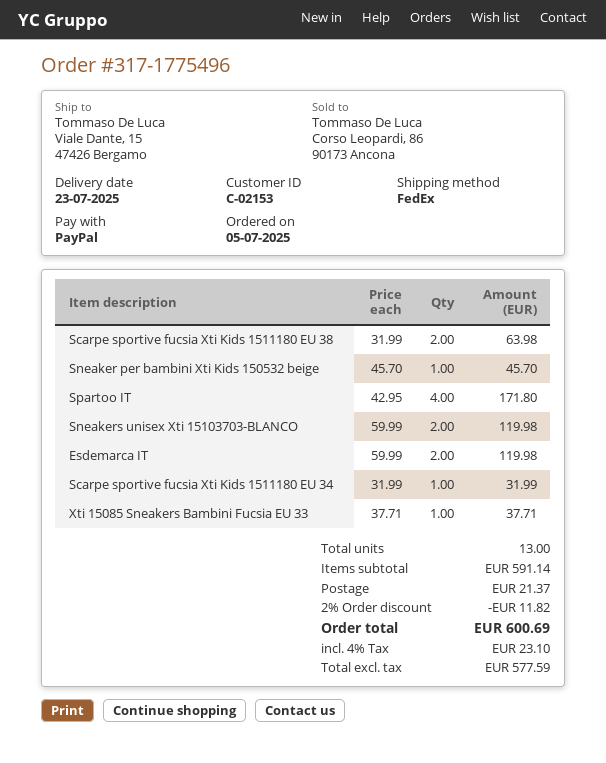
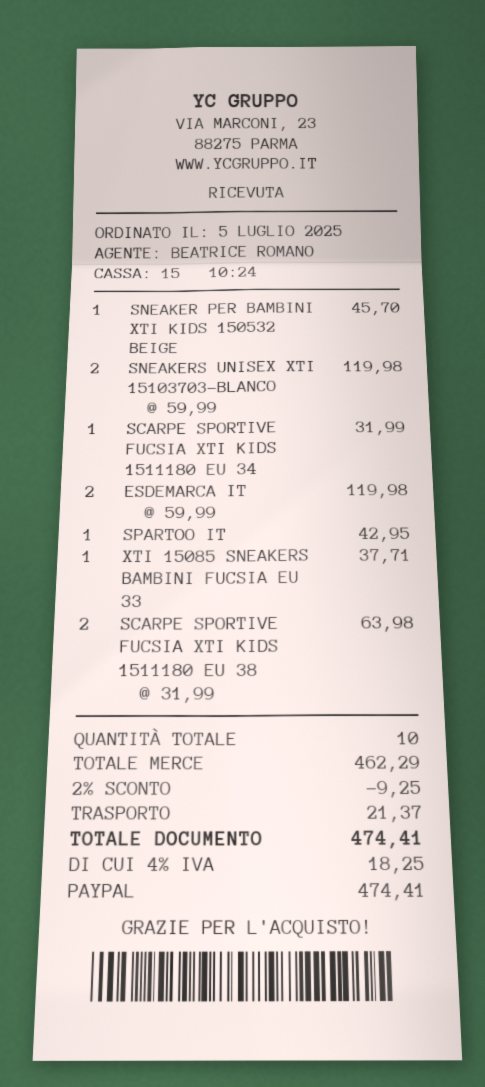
Spartoo IT: 4 x 42.95 = 171.80 -> 1 x 42.95 = 42.95
total quantity: 13 -> 10
subtotal: 591.14 -> 462.29
discount: 2% = 11.82 -> 2% = 9.25
tax: 4% = 23.10 -> 4% = 18.25
total: 600.69 -> 474.41

